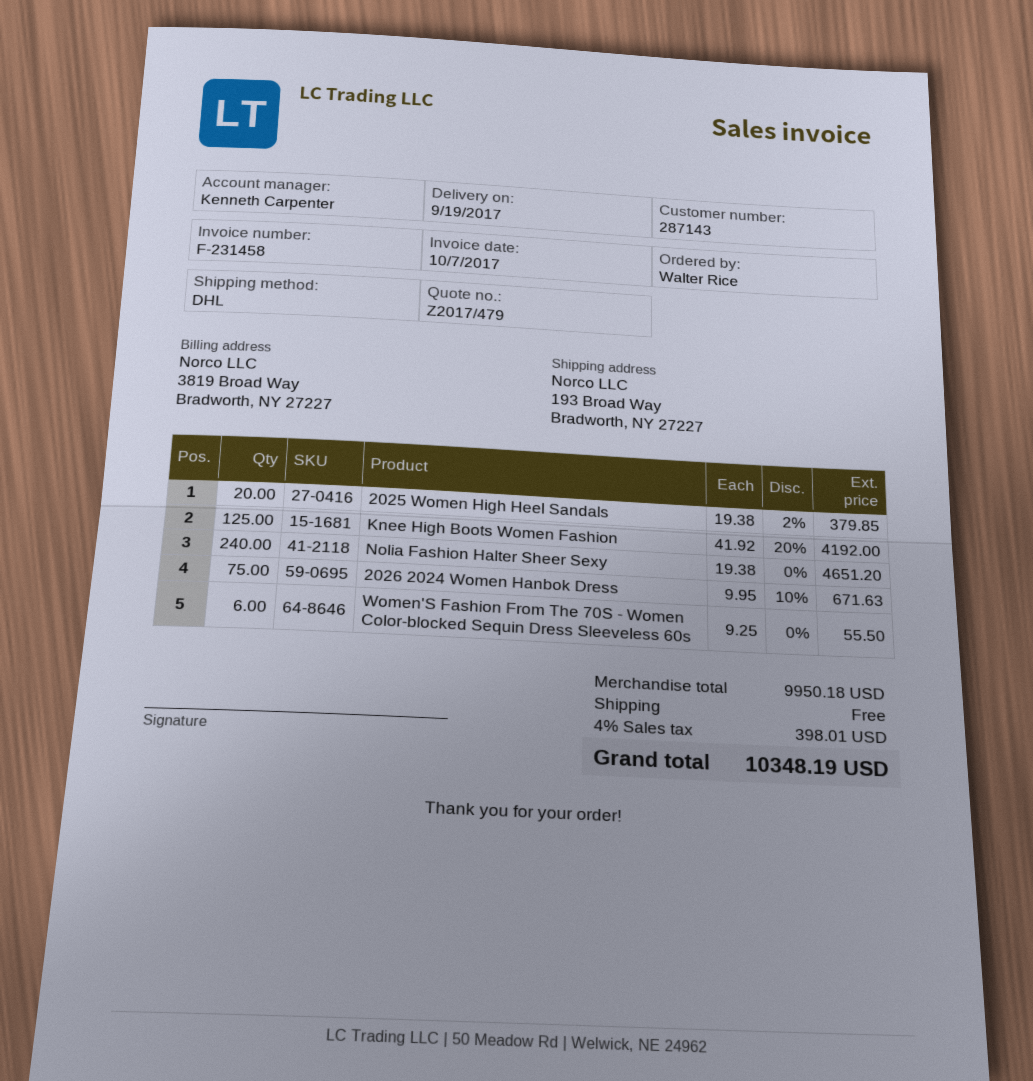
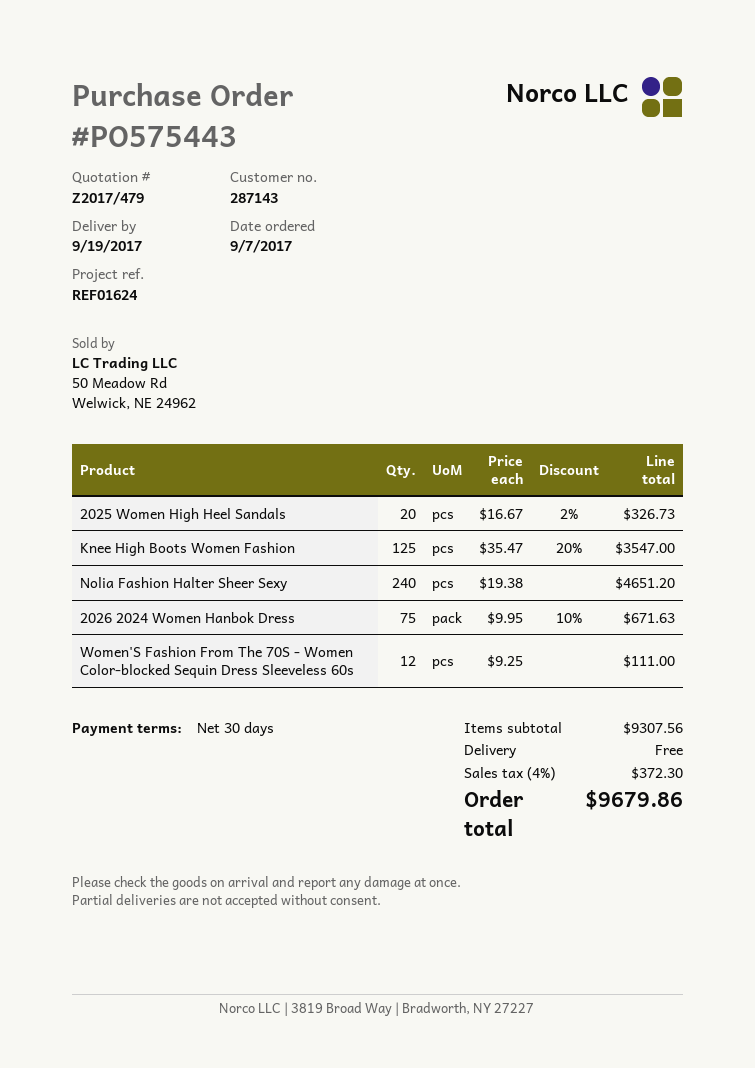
2025 Women High Heel Sandals: 20 x 19.38 - 2% = 379.85 -> 20 x 16.67 - 2% = 326.73
Knee High Boots Women Fashion: 125 x 41.92 - 20% = 4192.00 -> 125 x 35.47 - 20% = 3547.00
Women'S Fashion From The 70S - Women Color-blocked Sequin Dress Sleeveless 60s: 6 x 9.25 = 55.50 -> 12 x 9.25 = 111.00
subtotal: 9950.18 -> 9307.56
tax: 4% = 398.01 -> 4% = 372.30
total: 10348.19 -> 9679.86

